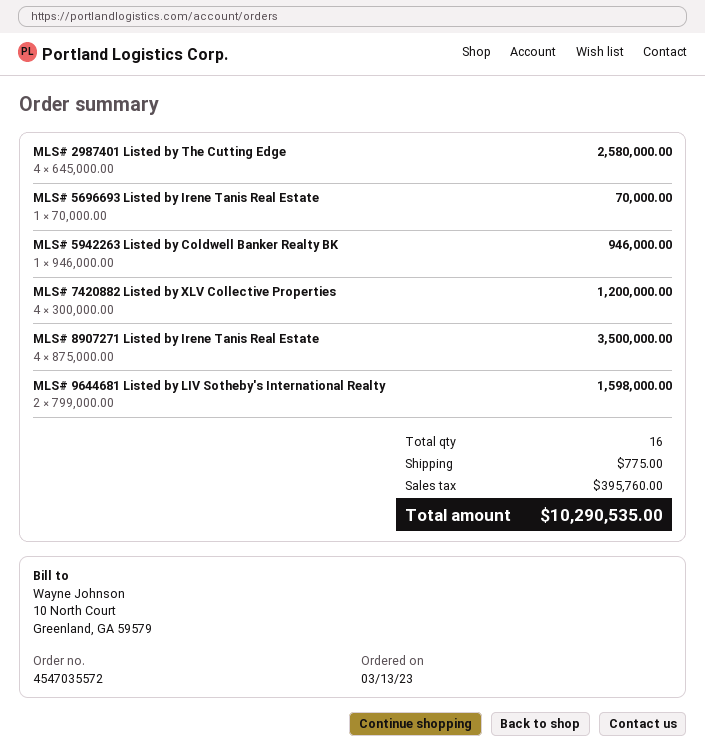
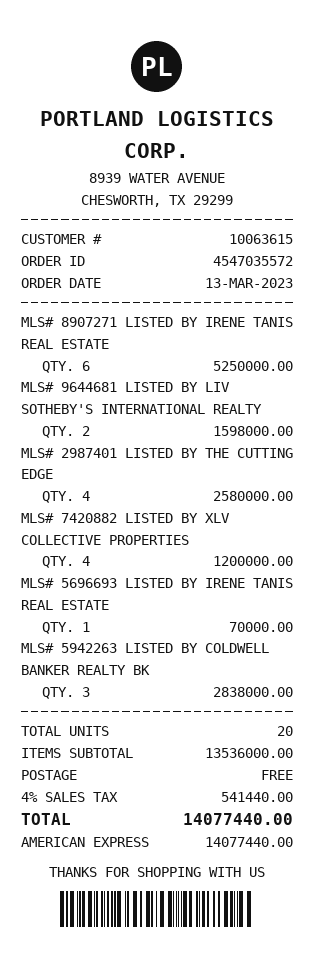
MLS# 5942263 Listed by Coldwell Banker Realty BK: 1 for 946000.00 -> 3 for 2838000.00
MLS# 8907271 Listed by Irene Tanis Real Estate: 4 for 3500000.00 -> 6 for 5250000.00
total quantity: 16 -> 20
shipping: 775.00 -> 0.00
tax: 395760.00 -> 541440.00
total: 10290535.00 -> 14077440.00

